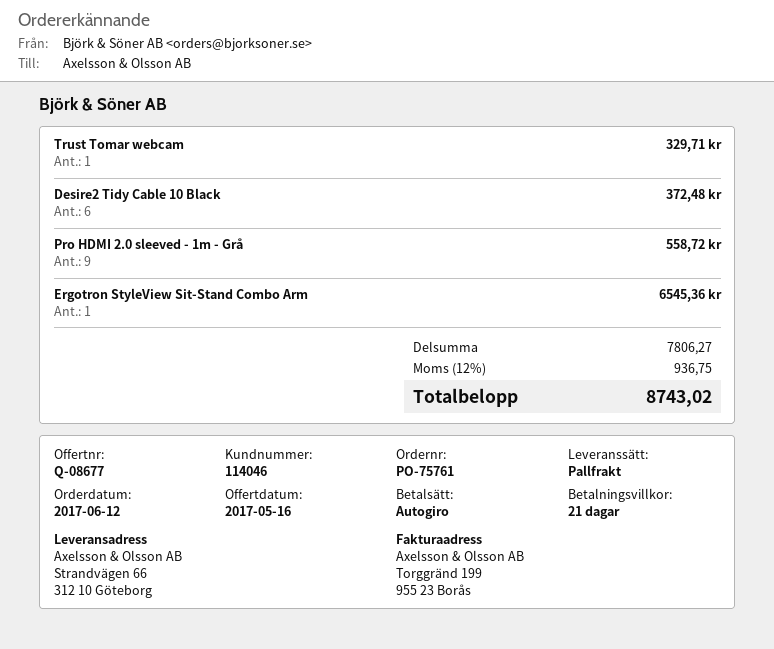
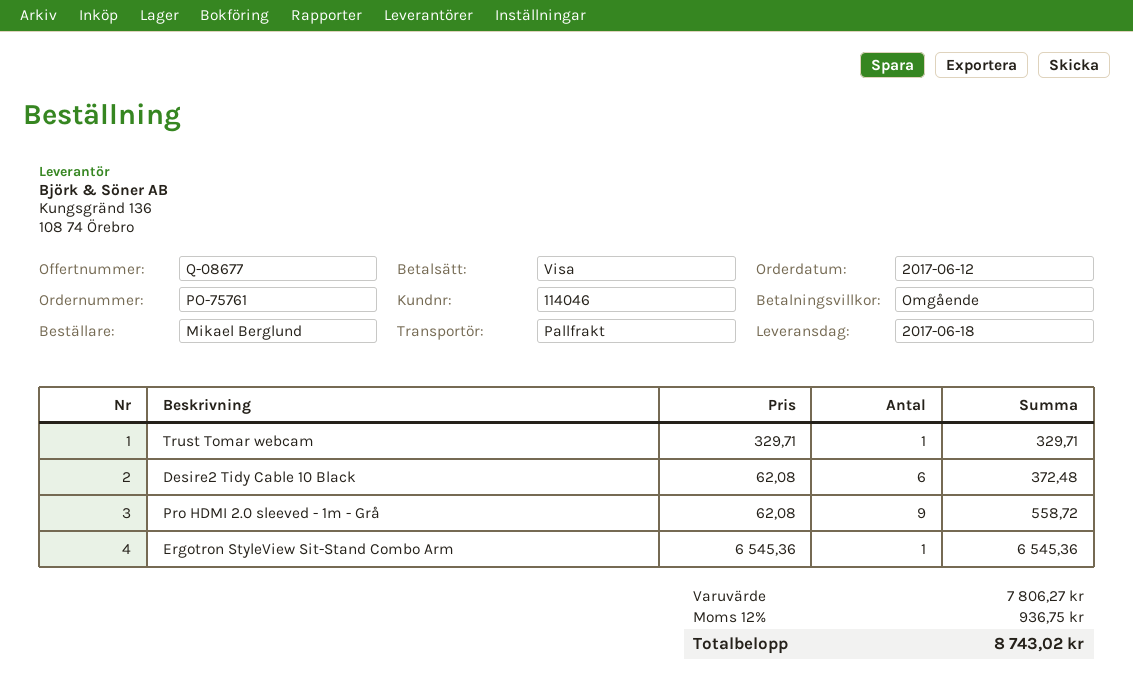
payment terms: 21 days -> on receipt
payment method: direct debit -> Visa

